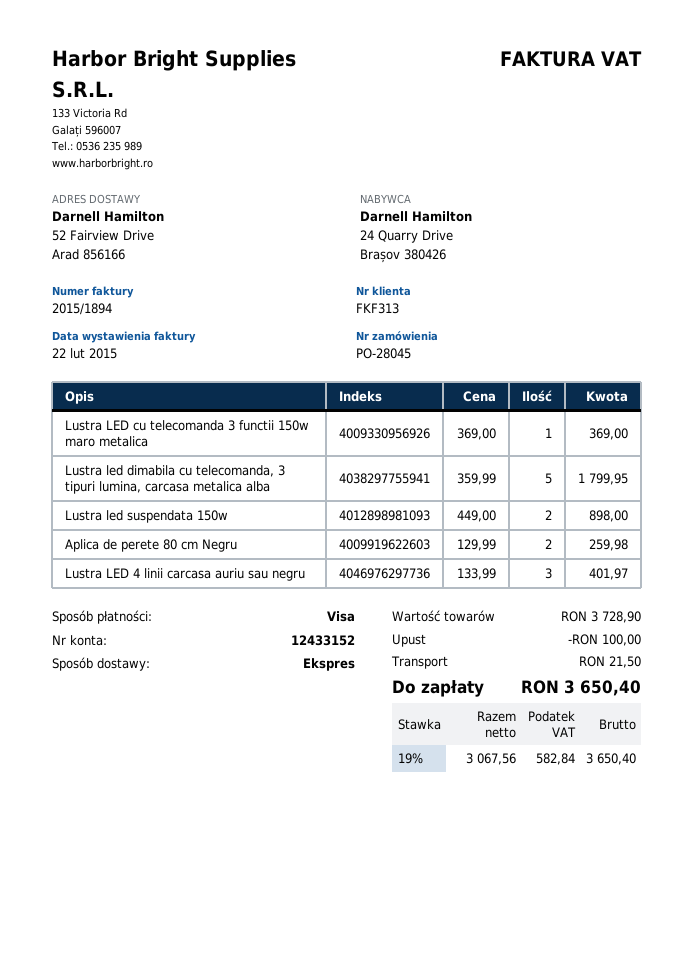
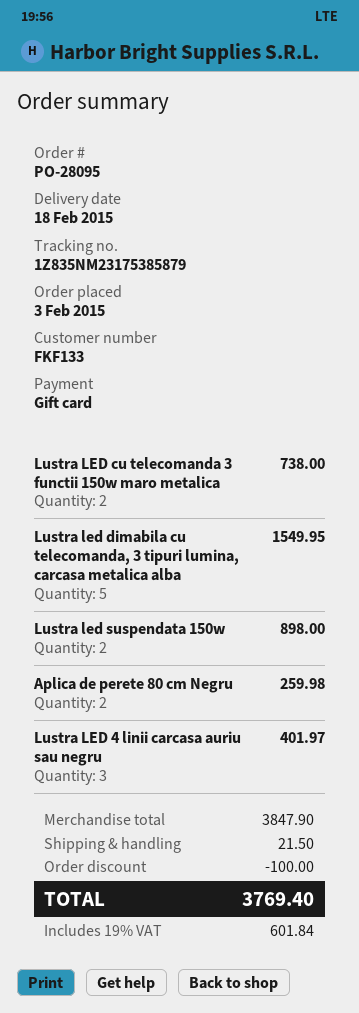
order number: PO-28045 -> PO-28095
customer number: FKF313 -> FKF133
payment method: Visa -> gift card
Lustra LED cu telecomanda 3 functii 150w maro metalica: 1 for 369.00 -> 2 for 738.00
Lustra led dimabila cu telecomanda, 3 tipuri lumina, carcasa metalica alba: 5 for 1799.95 -> 5 for 1549.95
subtotal: 3728.90 -> 3847.90
tax: 19% = 582.84 -> 19% = 601.84
total: 3650.40 -> 3769.40

